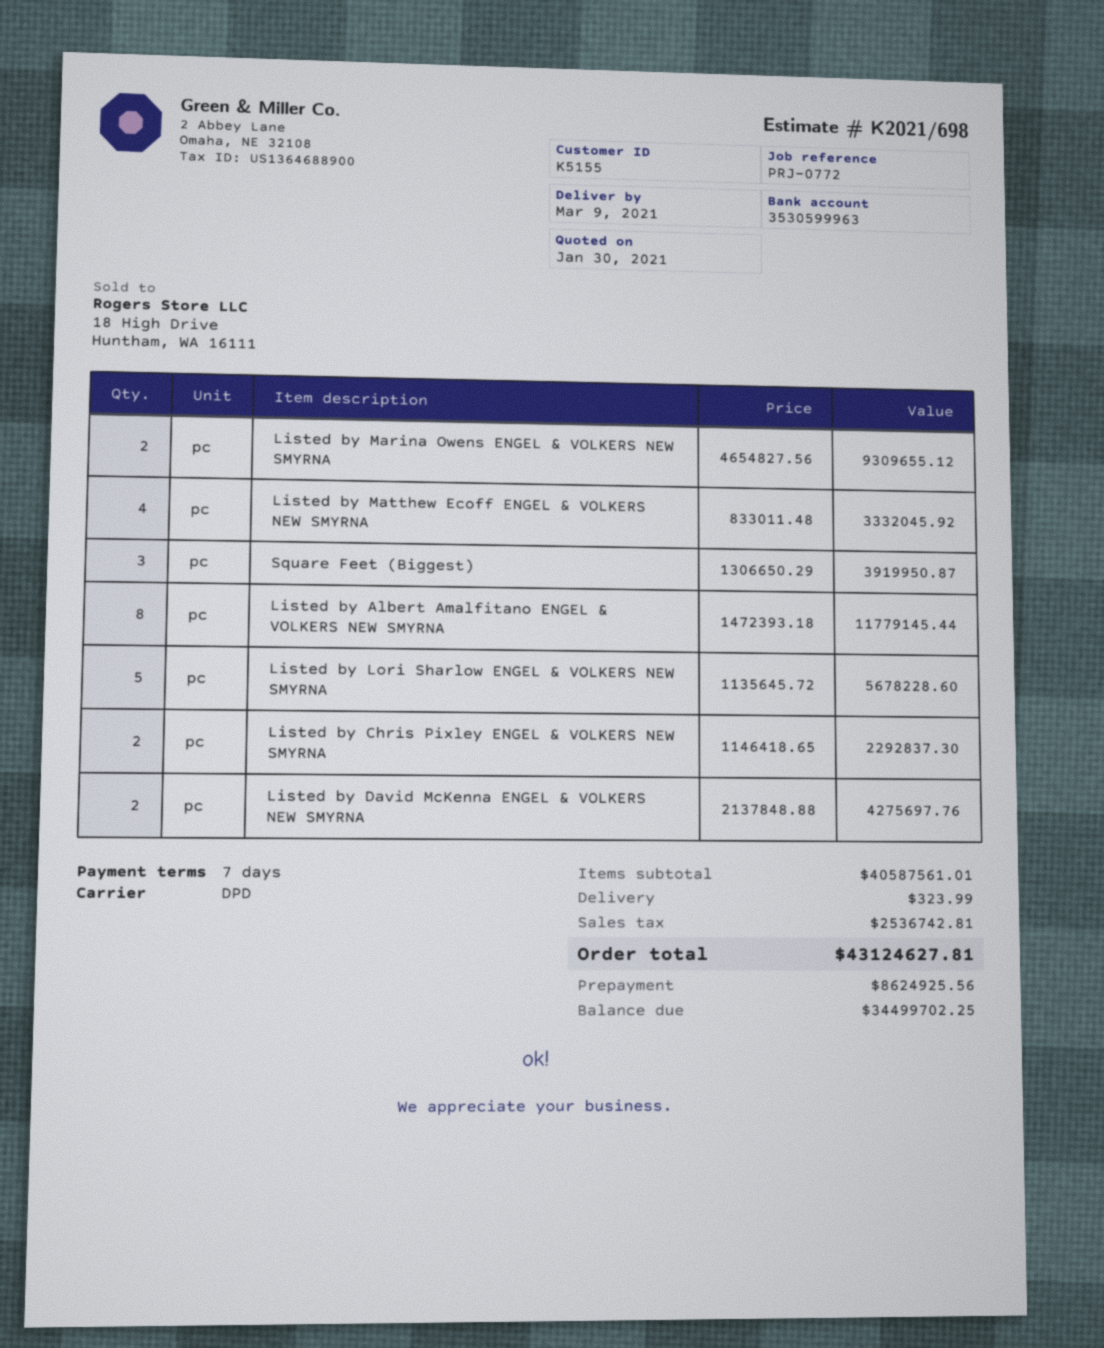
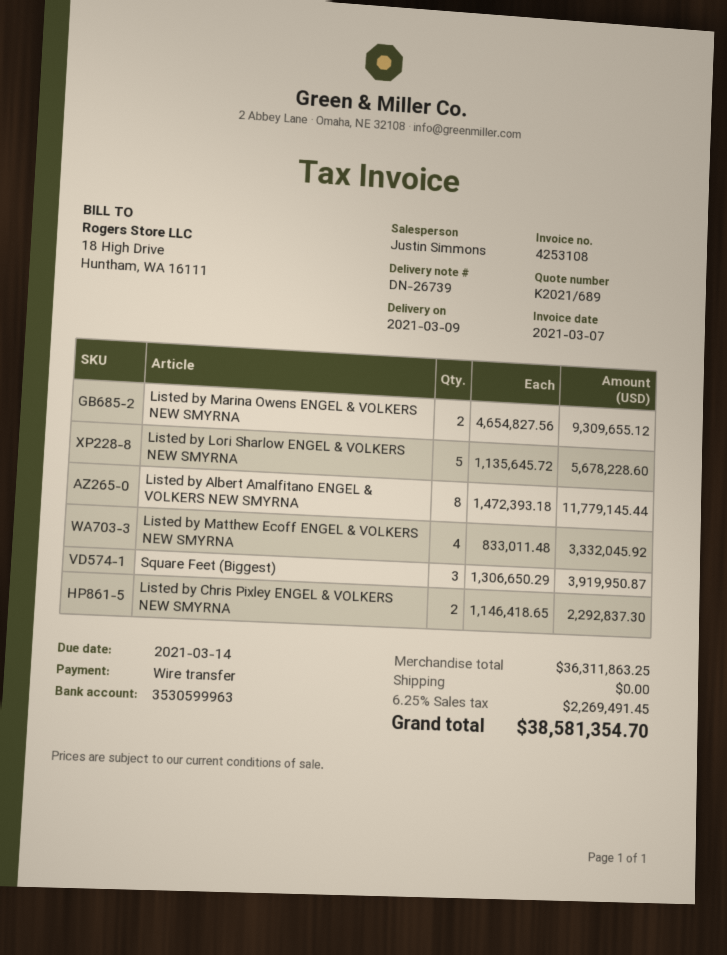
quote number: K2021/698 -> K2021/689
Listed by David McKenna ENGEL & VOLKERS NEW SMYRNA: 2 x 2137848.88 = 4275697.76 -> none
subtotal: 40587561.01 -> 36311863.25
shipping: 323.99 -> 0.00
tax: 2536742.81 -> 2269491.45
total: 43124627.81 -> 38581354.70

